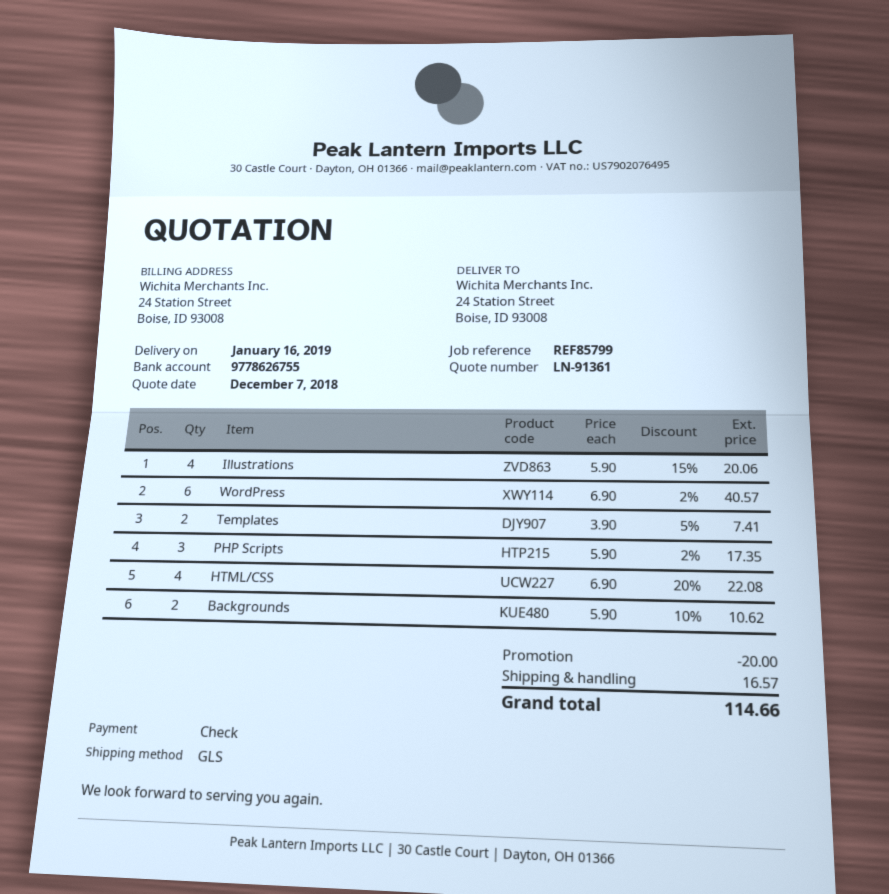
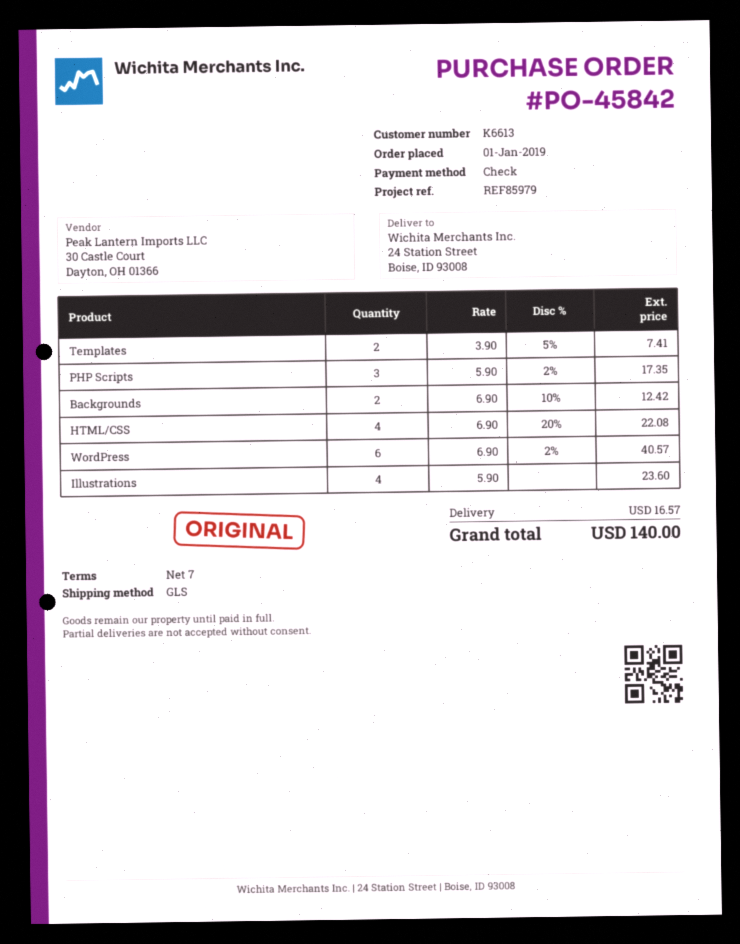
reference: REF85799 -> REF85979
Illustrations: 4 x 5.90 - 15% = 20.06 -> 4 x 5.90 = 23.60
Backgrounds: 2 x 5.90 - 10% = 10.62 -> 2 x 6.90 - 10% = 12.42
discount: 20.00 -> none
total: 114.66 -> 140.00

